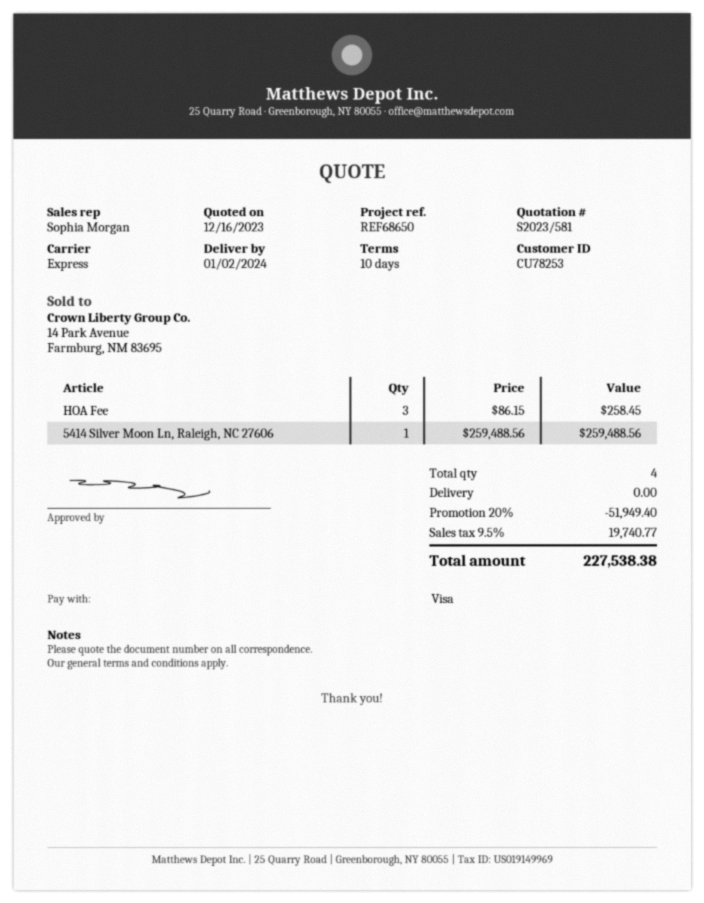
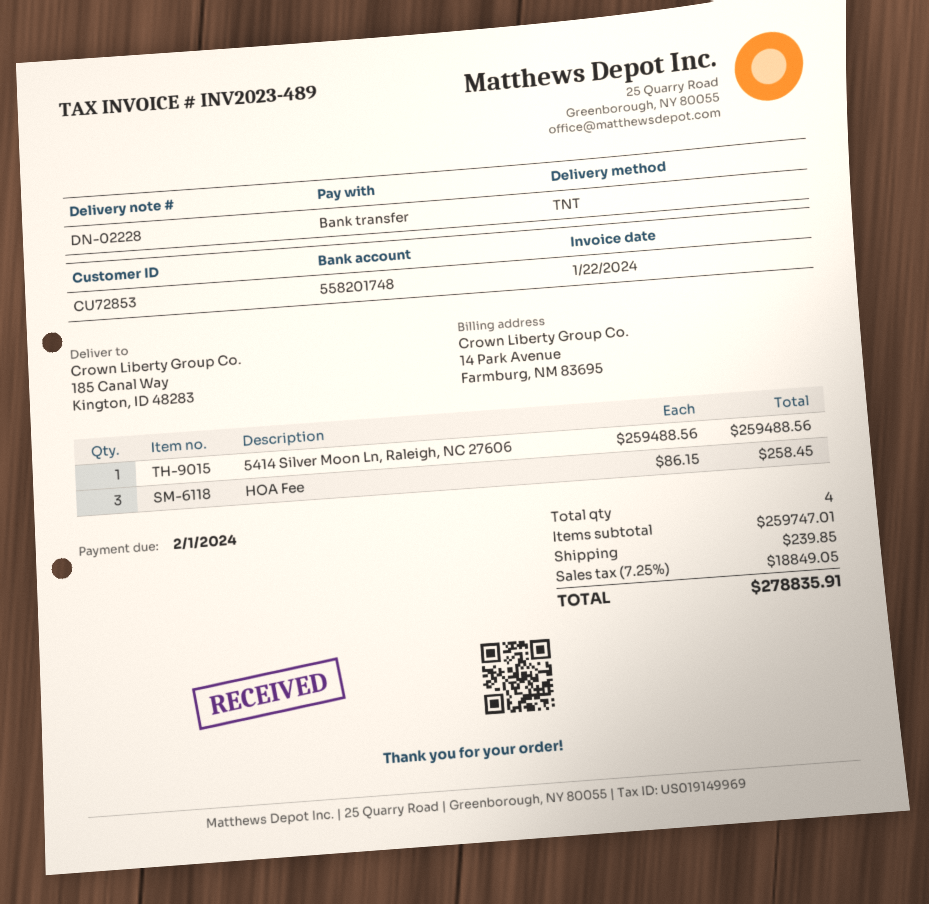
customer number: CU78253 -> CU72853
payment method: Visa -> bank transfer
shipping method: express -> TNT
discount: 20% = 51949.40 -> none
shipping: 0.00 -> 239.85
tax: 9.5% = 19740.77 -> 7.25% = 18849.05
total: 227538.38 -> 278835.91

